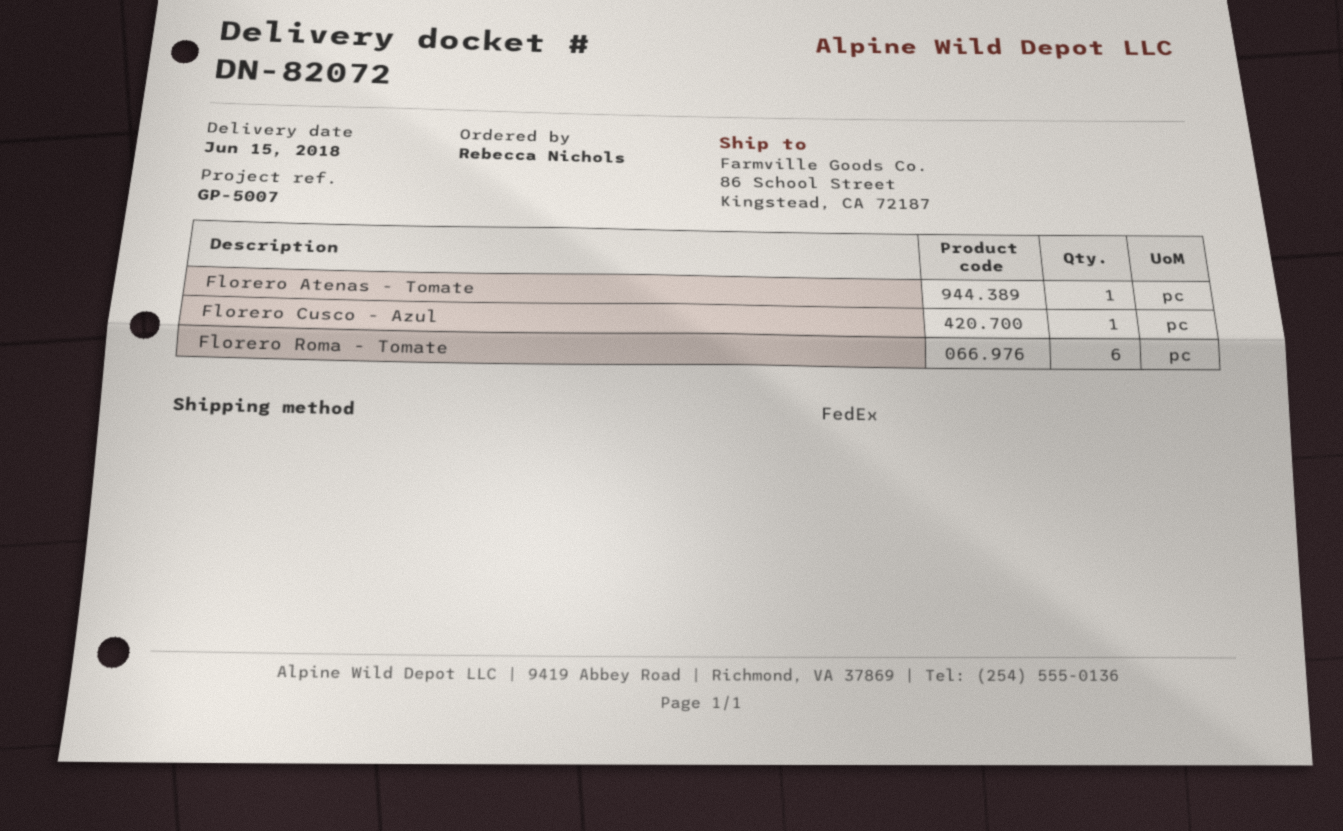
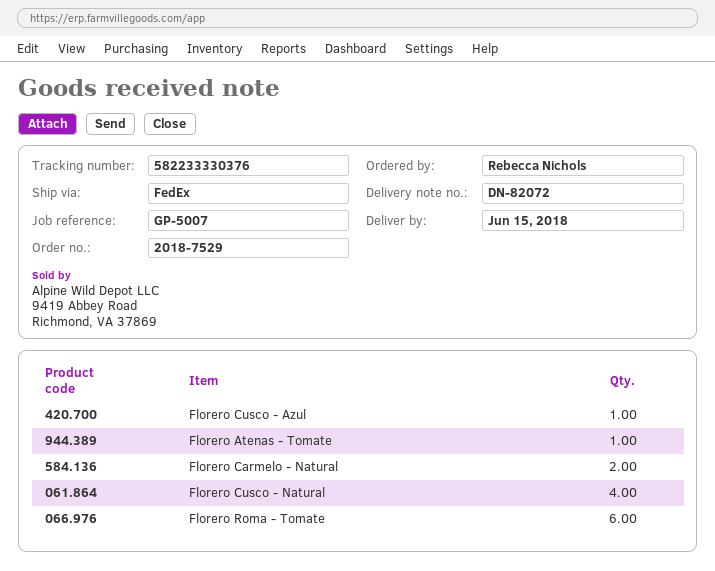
Florero Carmelo - Natural: none -> 2
Florero Cusco - Natural: none -> 4

